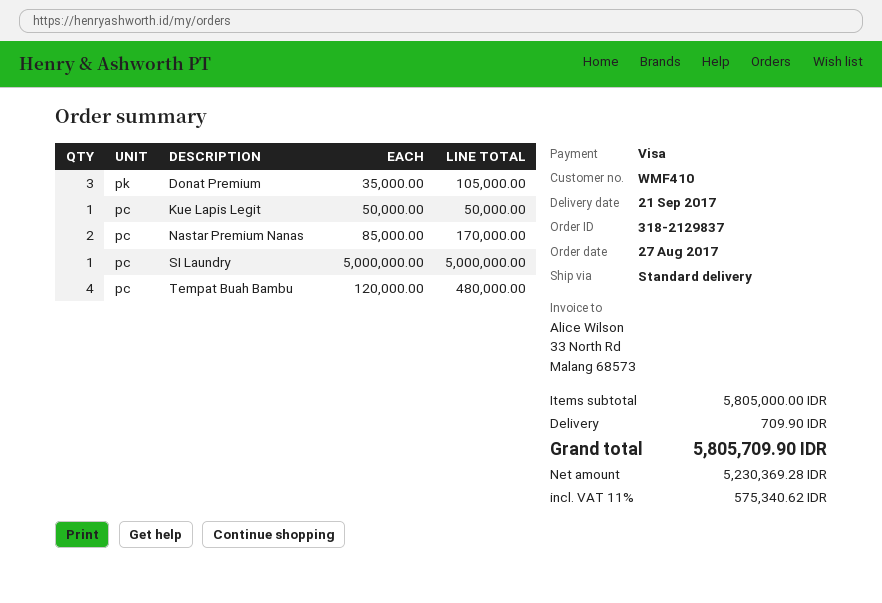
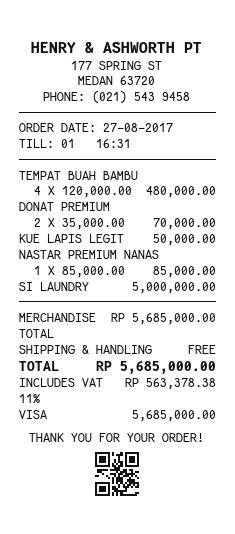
Donat Premium: 3 x 35000.00 = 105000.00 -> 2 x 35000.00 = 70000.00
Nastar Premium Nanas: 2 x 85000.00 = 170000.00 -> 1 x 85000.00 = 85000.00
subtotal: 5805000.00 -> 5685000.00
shipping: 709.90 -> 0.00
tax: 11% = 575340.62 -> 11% = 563378.38
total: 5805709.90 -> 5685000.00

